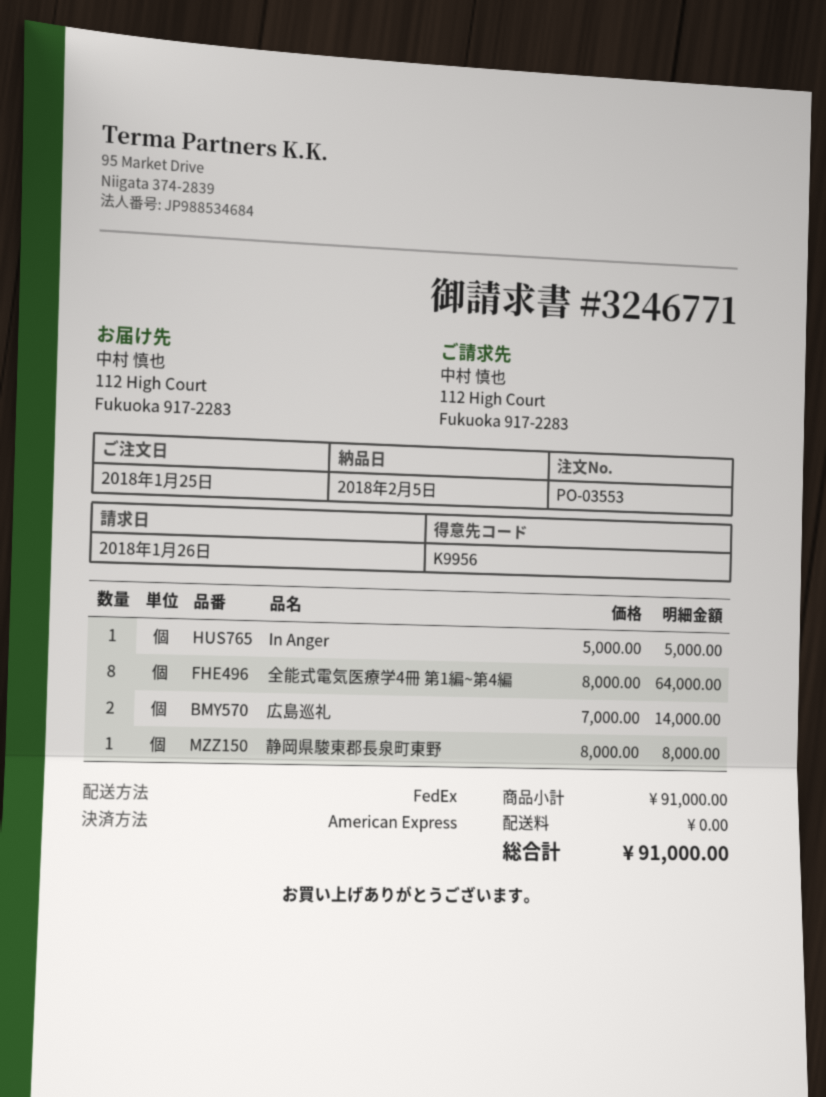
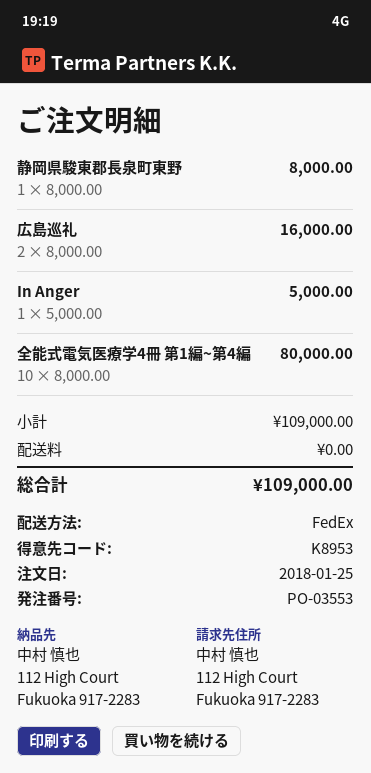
customer number: K9956 -> K8953
全能式電気医療学4冊 第1編~第4編: 8 x 8000.00 = 64000.00 -> 10 x 8000.00 = 80000.00
広島巡礼: 2 x 7000.00 = 14000.00 -> 2 x 8000.00 = 16000.00
subtotal: 91000.00 -> 109000.00
total: 91000.00 -> 109000.00

